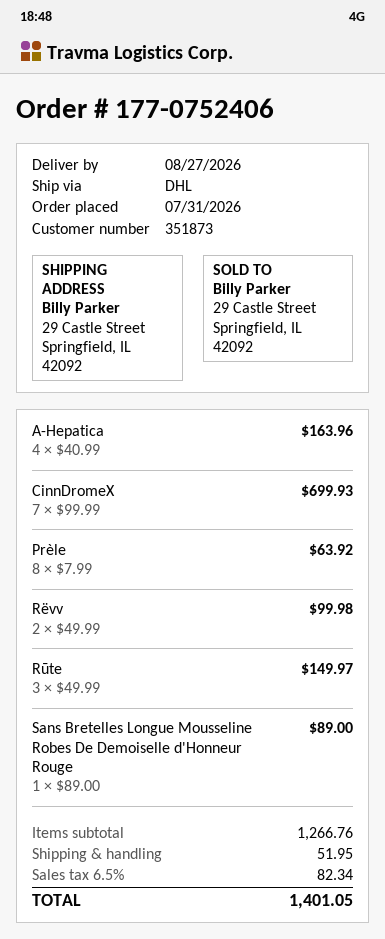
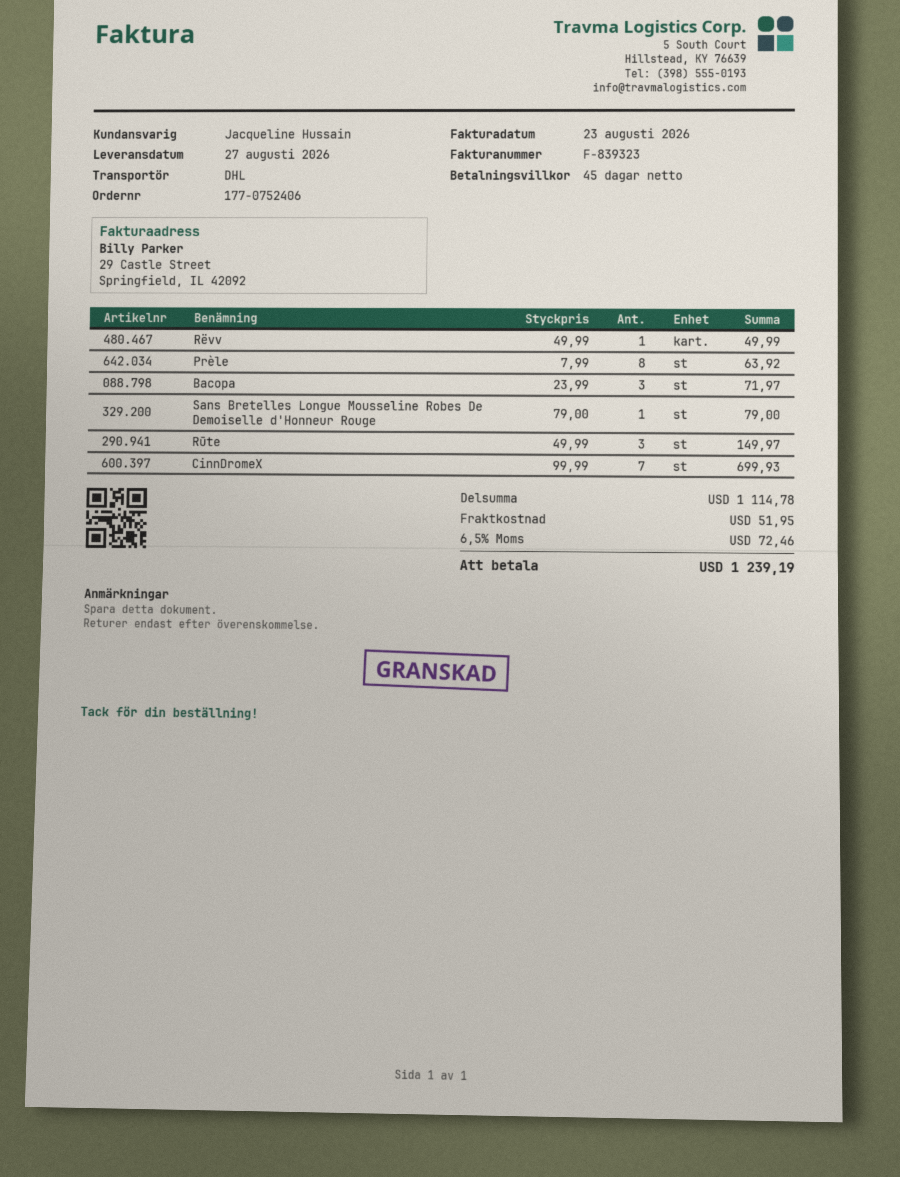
A-Hepatica: 4 x 40.99 = 163.96 -> none
Rëvv: 2 x 49.99 = 99.98 -> 1 x 49.99 = 49.99
Sans Bretelles Longue Mousseline Robes De Demoiselle d'Honneur Rouge: 1 x 89.00 = 89.00 -> 1 x 79.00 = 79.00
Bacopa: none -> 3 x 23.99 = 71.97
subtotal: 1266.76 -> 1114.78
tax: 6.5% = 82.34 -> 6.5% = 72.46
total: 1401.05 -> 1239.19

